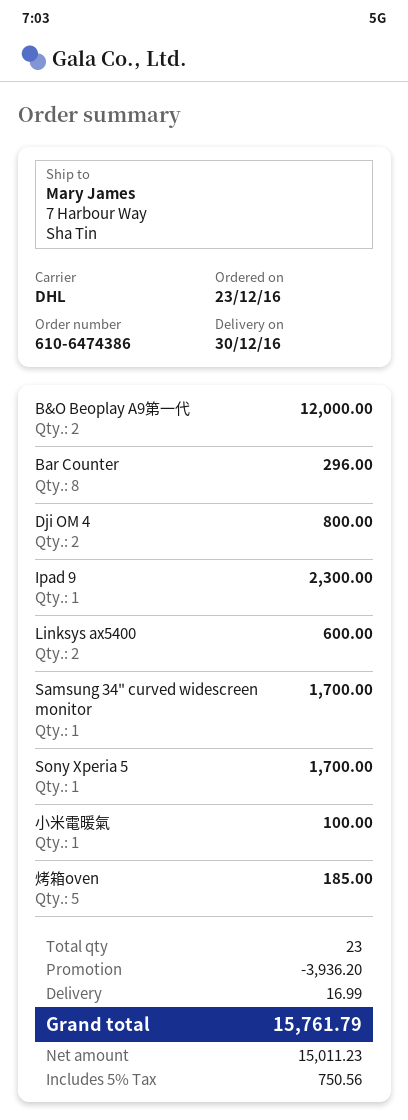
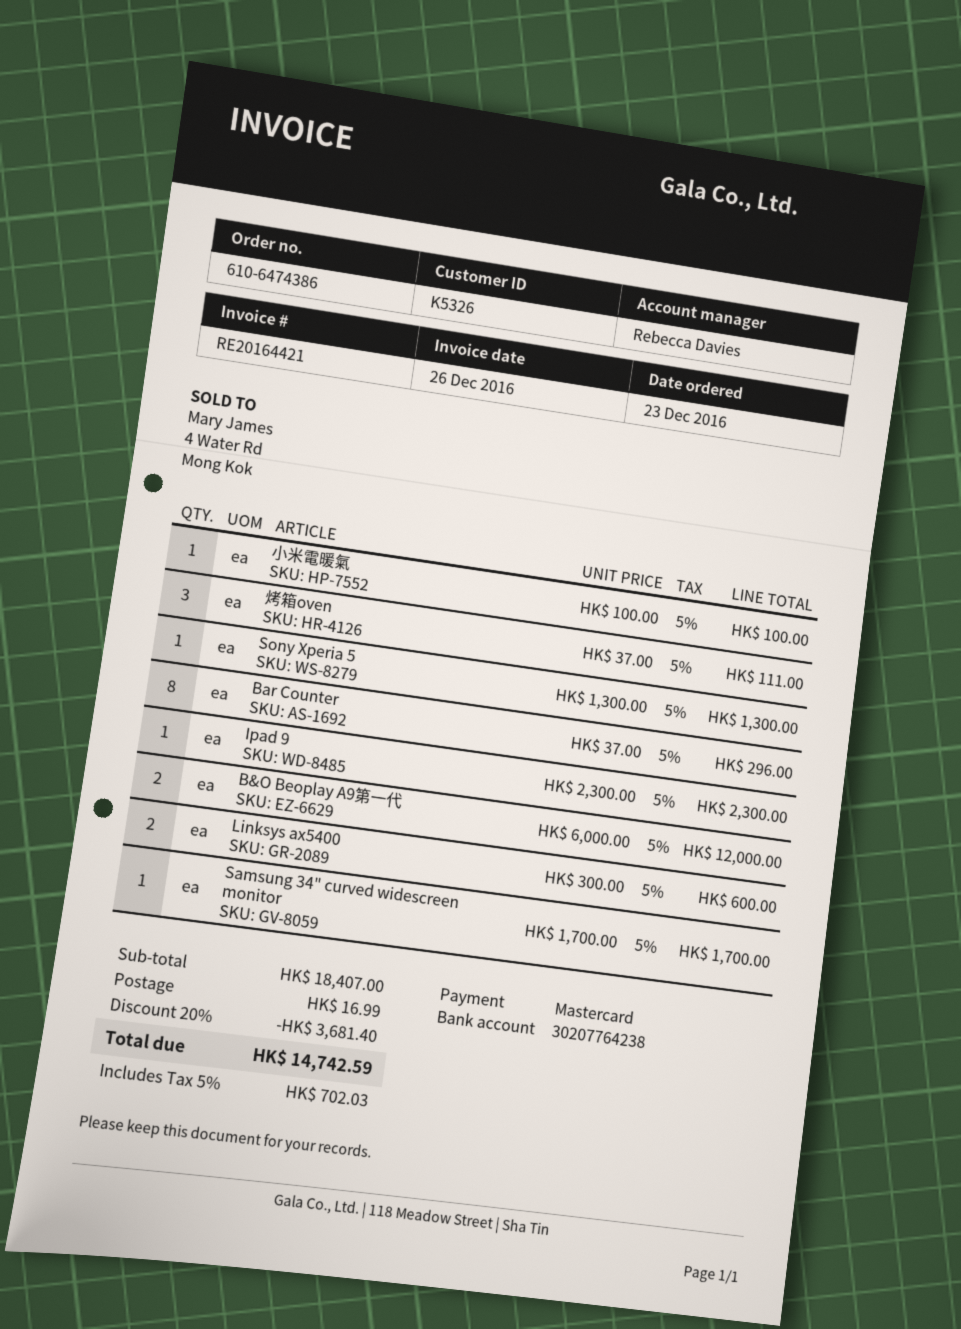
Dji OM 4: 2 for 800.00 -> none
Sony Xperia 5: 1 for 1700.00 -> 1 for 1300.00
烤箱oven: 5 for 185.00 -> 3 for 111.00
discount: 3936.20 -> 3681.40
tax: 5% = 750.56 -> 5% = 702.03
total: 15761.79 -> 14742.59

